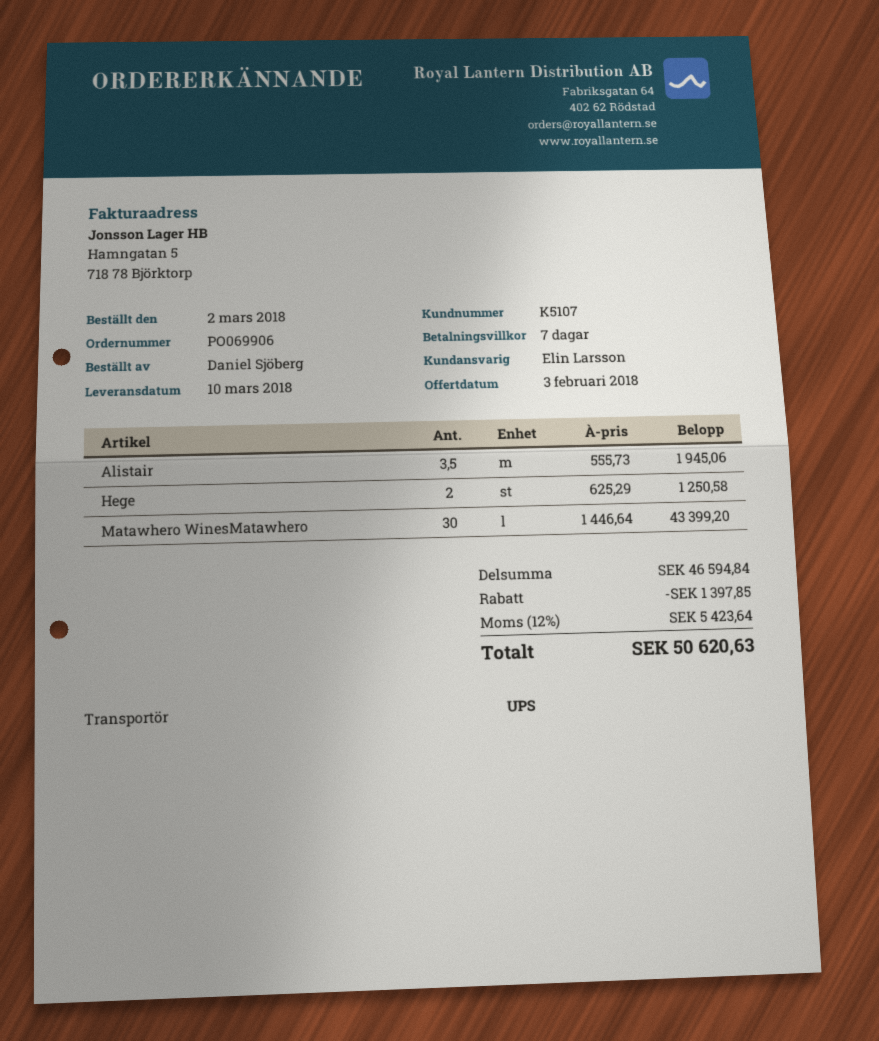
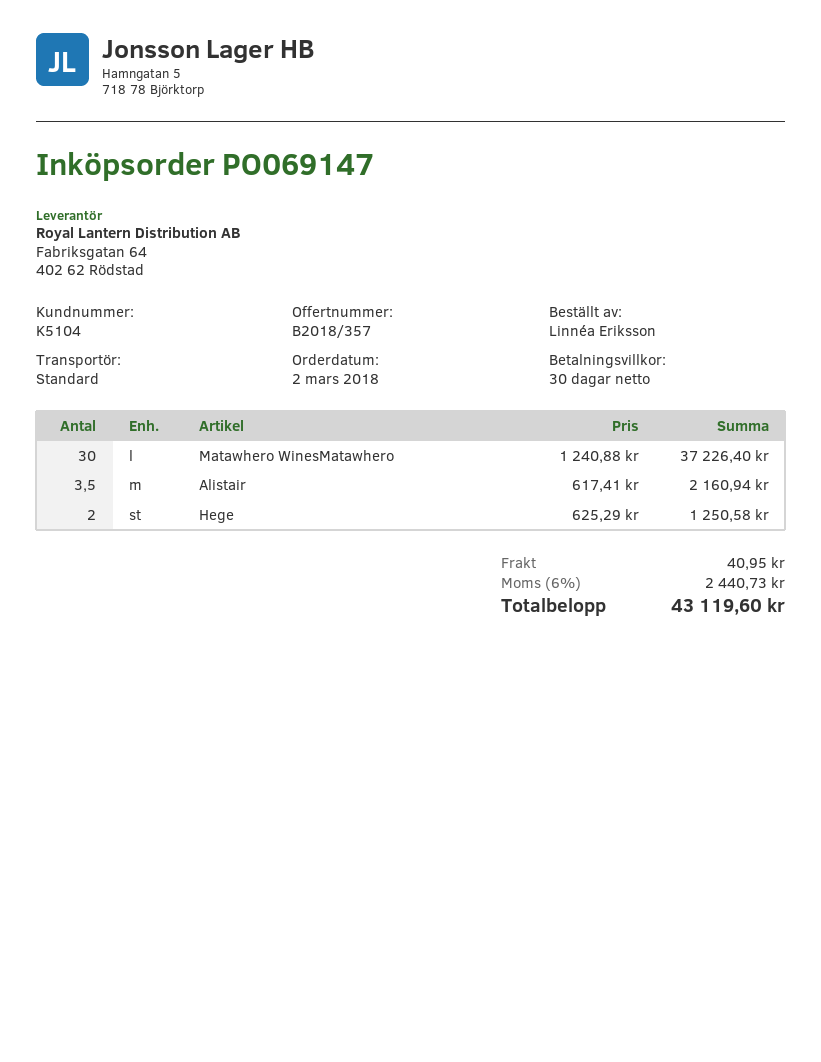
order number: PO069906 -> PO069147
payment terms: 7 days -> 30 days
customer number: K5107 -> K5104
ordered by: Daniel Sjöberg -> Linnéa Eriksson
shipping method: UPS -> standard
Alistair: 3.5 x 555.73 = 1945.06 -> 3.5 x 617.41 = 2160.94
Matawhero WinesMatawhero: 30 x 1446.64 = 43399.20 -> 30 x 1240.88 = 37226.40
discount: 1397.85 -> none
shipping: none -> 40.95
tax: 12% = 5423.64 -> 6% = 2440.73
total: 50620.63 -> 43119.60

